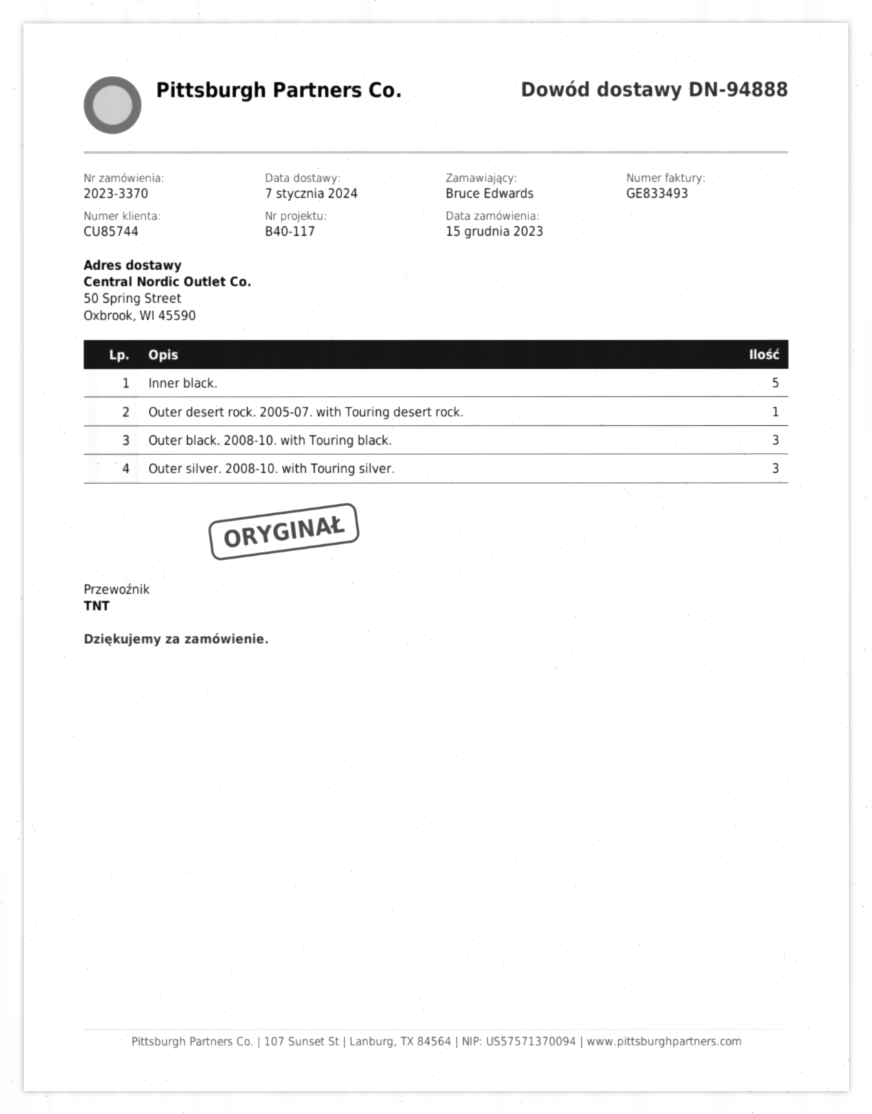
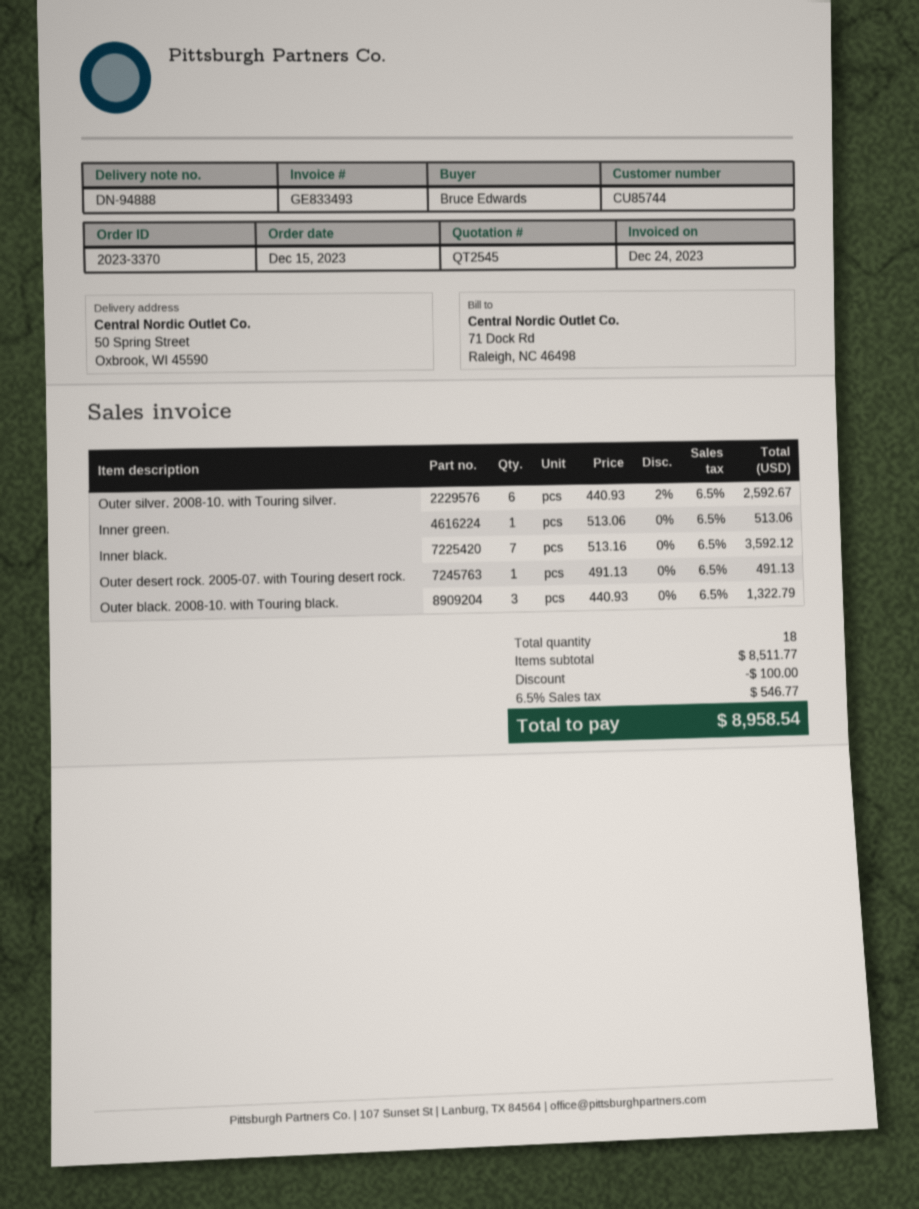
Inner black.: 5 -> 7
Outer silver. 2008-10. with Touring silver.: 3 -> 6
Inner green.: none -> 1

